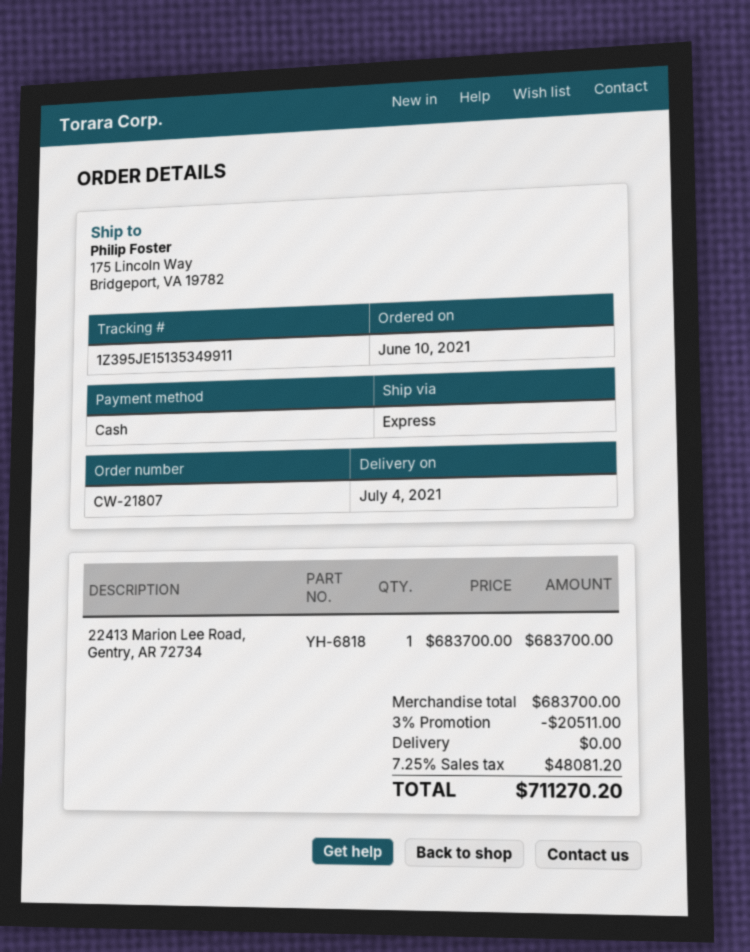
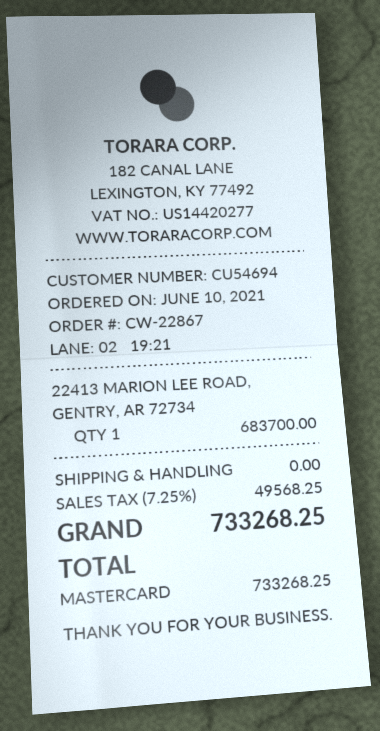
order number: CW-21807 -> CW-22867
payment method: cash -> Mastercard
discount: 3% = 20511.00 -> none
tax: 7.25% = 48081.20 -> 7.25% = 49568.25
total: 711270.20 -> 733268.25

